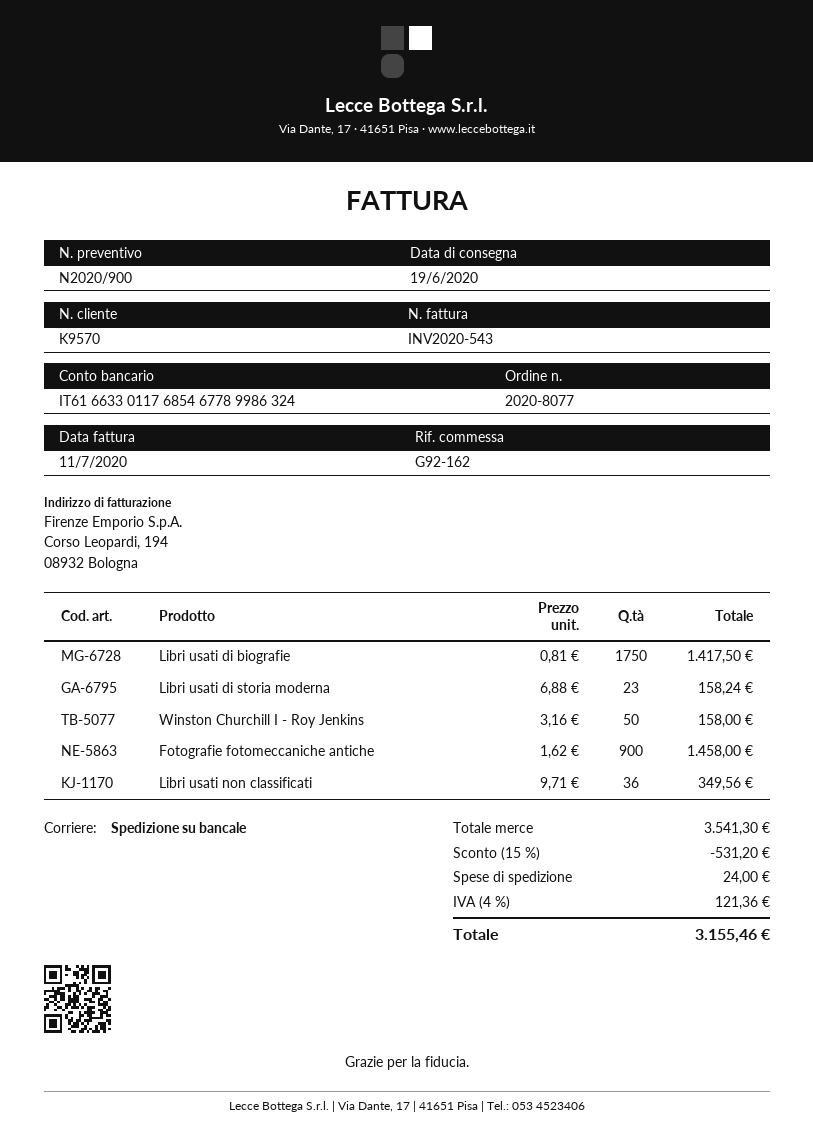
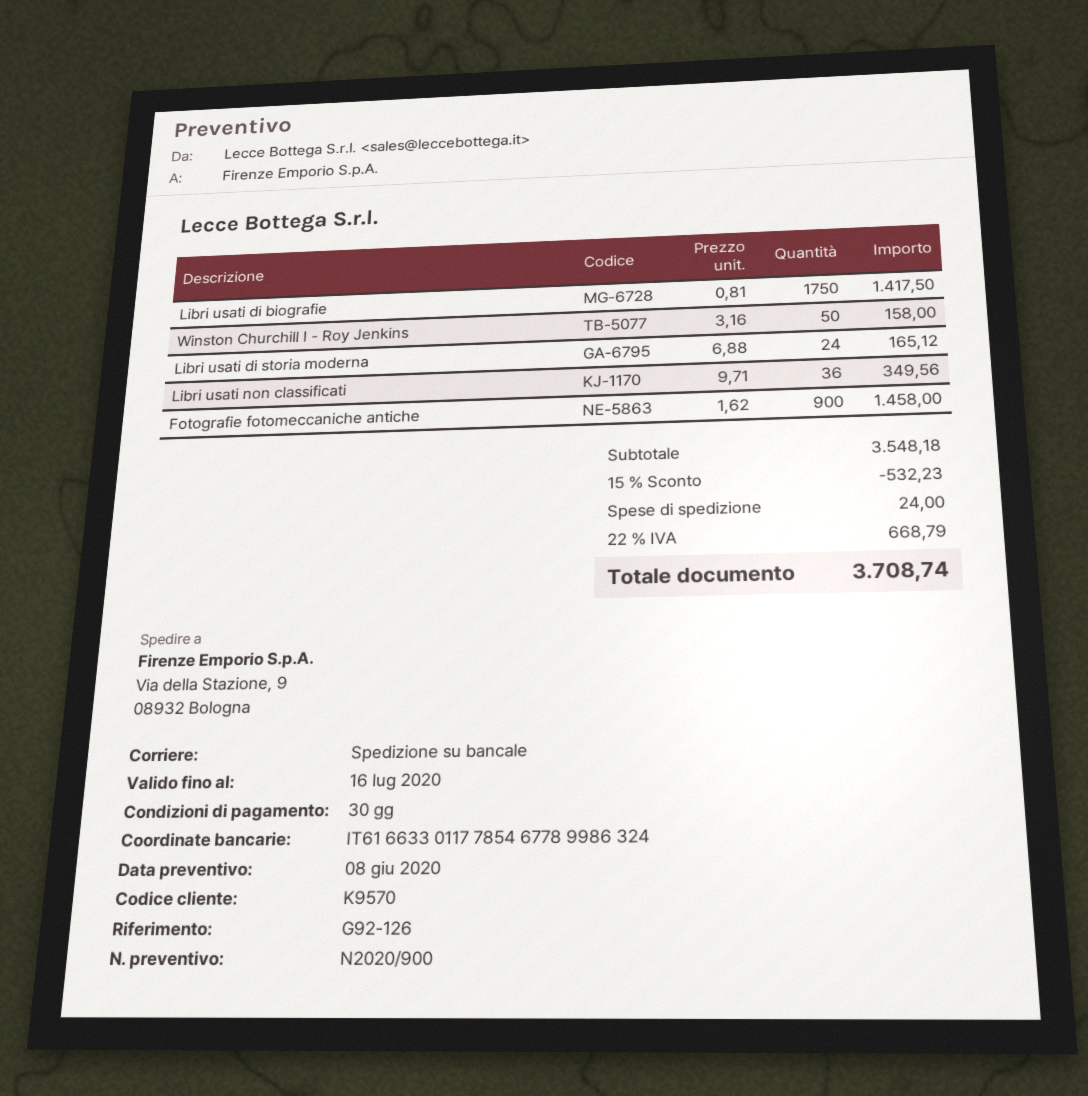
reference: G92-162 -> G92-126
bank account: IT6166330117685467789986324 -> IT6166330117785467789986324
Libri usati di storia moderna: 23 x 6.88 = 158.24 -> 24 x 6.88 = 165.12
subtotal: 3541.30 -> 3548.18
discount: 15% = 531.20 -> 15% = 532.23
tax: 4% = 121.36 -> 22% = 668.79
total: 3155.46 -> 3708.74

